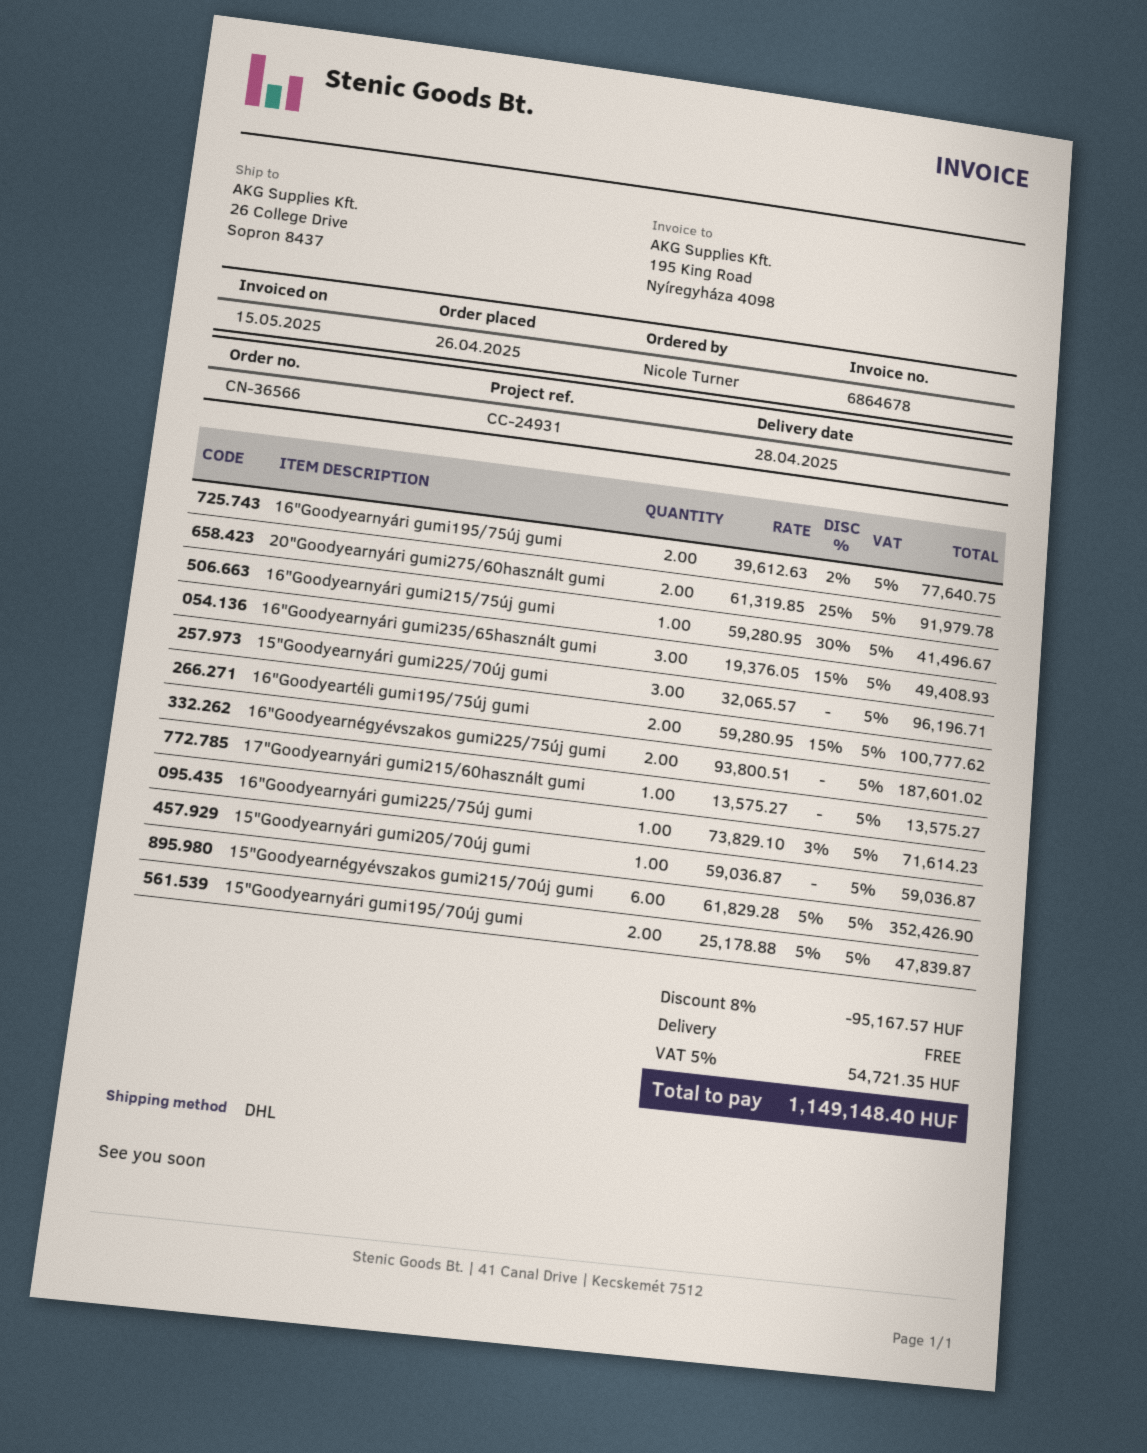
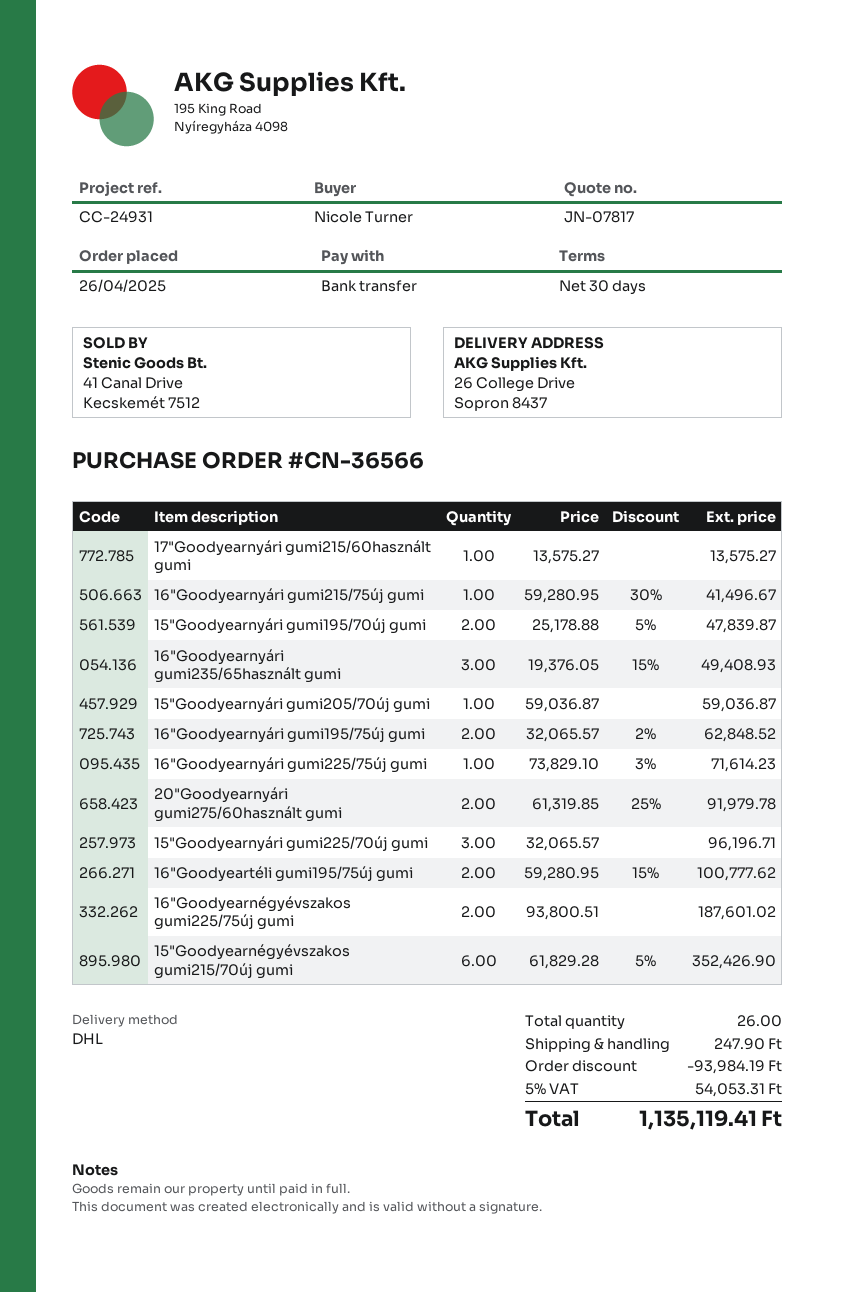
16"Goodyearnyári gumi195/75új gumi: 2 x 39612.63 - 2% = 77640.75 -> 2 x 32065.57 - 2% = 62848.52
discount: 95167.57 -> 93984.19
shipping: 0.00 -> 247.90
tax: 5% = 54721.35 -> 5% = 54053.31
total: 1149148.40 -> 1135119.41

